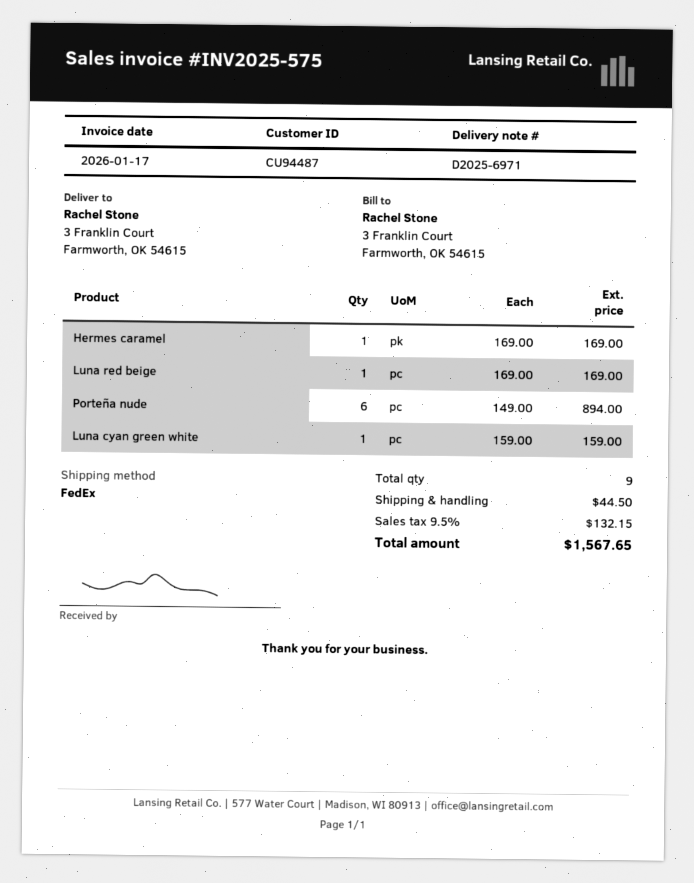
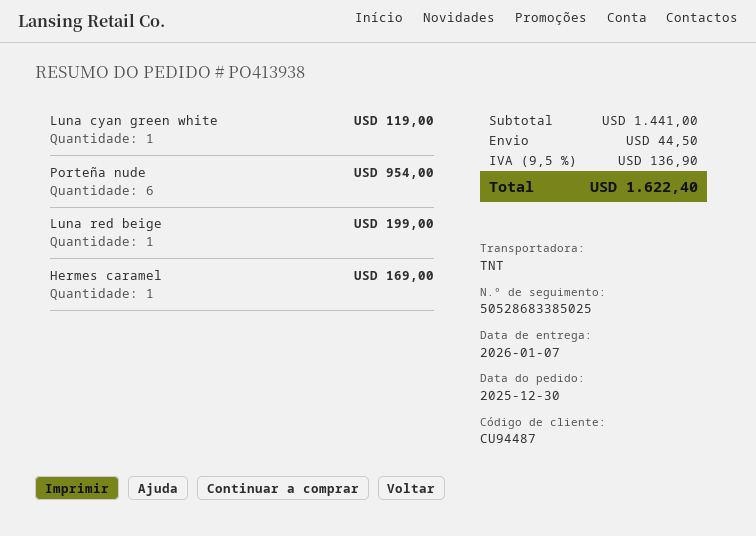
shipping method: FedEx -> TNT
Luna red beige: 1 for 169.00 -> 1 for 199.00
Porteña nude: 6 for 894.00 -> 6 for 954.00
Luna cyan green white: 1 for 159.00 -> 1 for 119.00
tax: 9.5% = 132.15 -> 9.5% = 136.90
total: 1567.65 -> 1622.40

